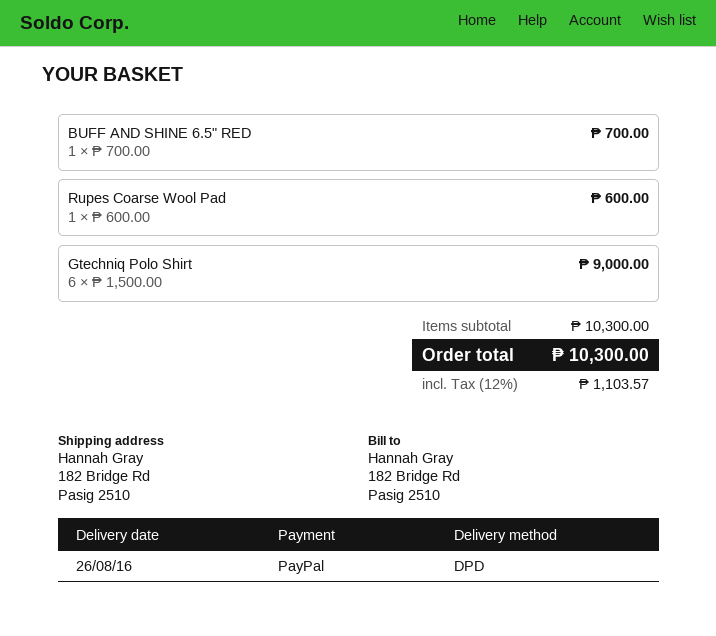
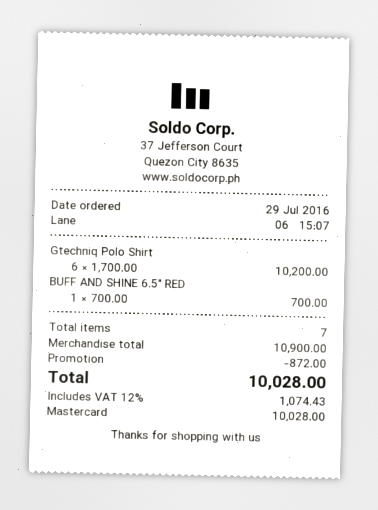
payment method: PayPal -> Mastercard
Rupes Coarse Wool Pad: 1 x 600.00 = 600.00 -> none
Gtechniq Polo Shirt: 6 x 1500.00 = 9000.00 -> 6 x 1700.00 = 10200.00
subtotal: 10300.00 -> 10900.00
discount: none -> 872.00
tax: 12% = 1103.57 -> 12% = 1074.43
total: 10300.00 -> 10028.00

